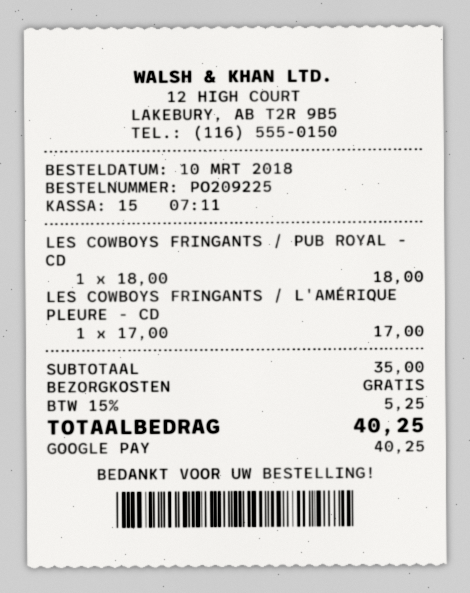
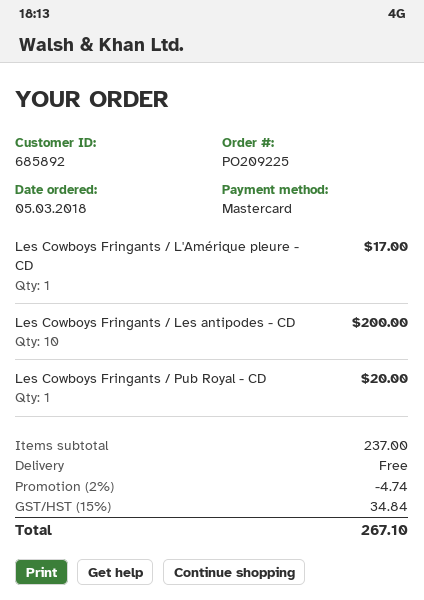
order date: 2018-03-10 -> 2018-03-05
payment method: Google Pay -> Mastercard
LES COWBOYS FRINGANTS / PUB ROYAL - CD: 1 for 18.00 -> 1 for 20.00
Les Cowboys Fringants / Les antipodes - CD: none -> 10 for 200.00
subtotal: 35.00 -> 237.00
discount: none -> 2% = 4.74
tax: 15% = 5.25 -> 15% = 34.84
total: 40.25 -> 267.10

